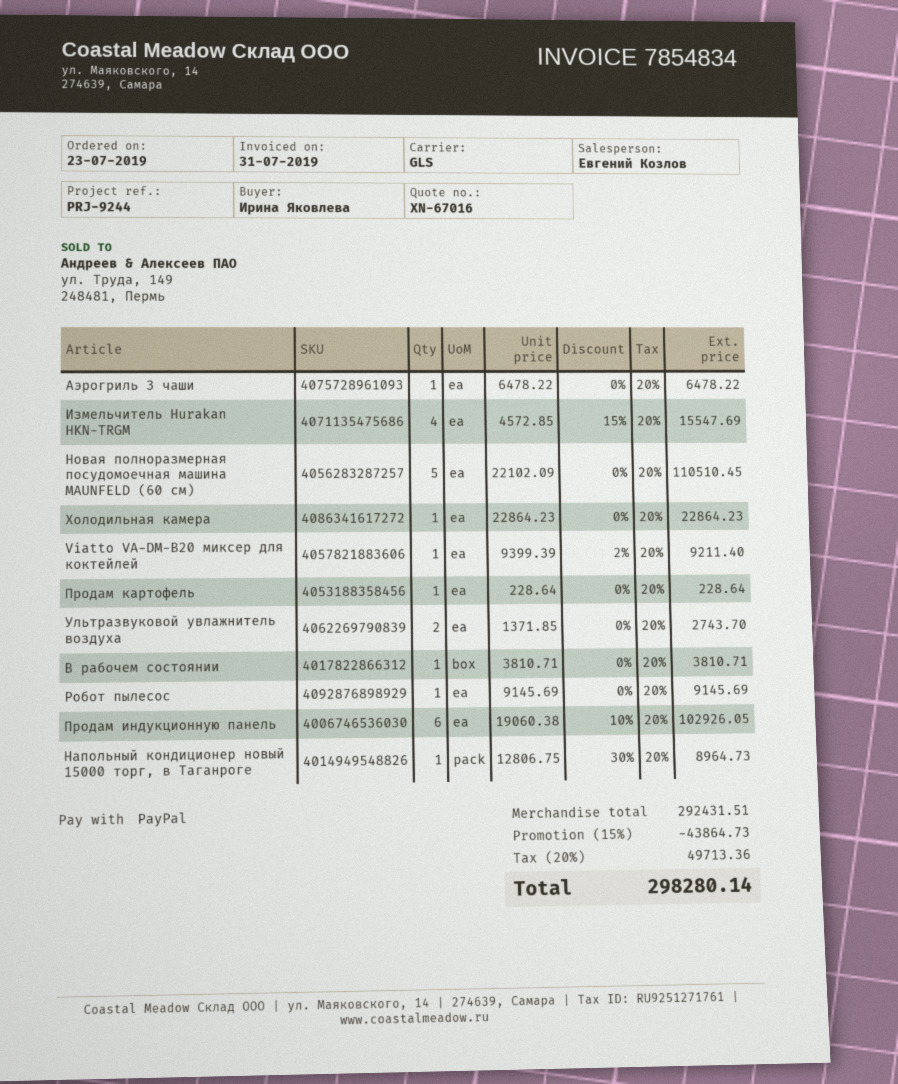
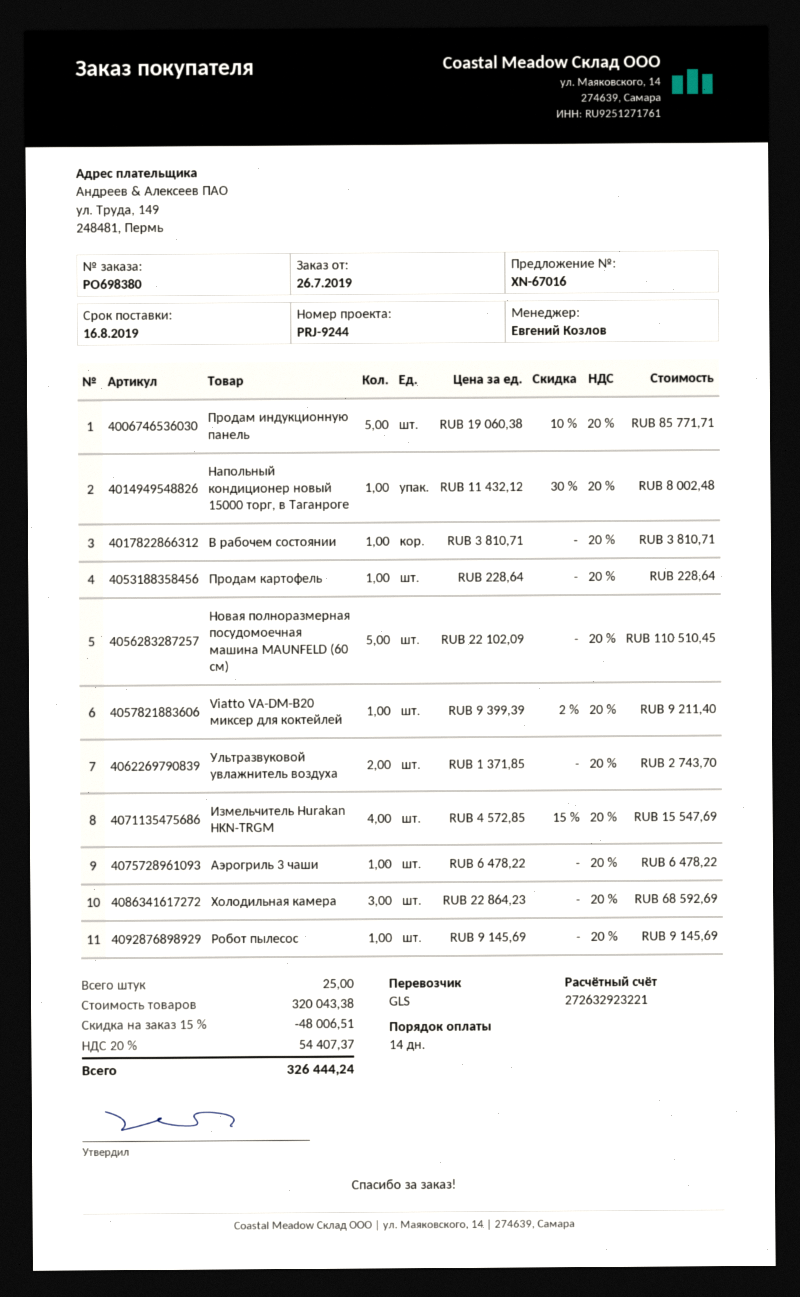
order date: 2019-07-23 -> 2019-07-26
Холодильная камера: 1 x 22864.23 = 22864.23 -> 3 x 22864.23 = 68592.69
Продам индукционную панель: 6 x 19060.38 - 10% = 102926.05 -> 5 x 19060.38 - 10% = 85771.71
Напольный кондиционер новый 15000 торг, в Таганроге: 1 x 12806.75 - 30% = 8964.73 -> 1 x 11432.12 - 30% = 8002.48
subtotal: 292431.51 -> 320043.38
discount: 15% = 43864.73 -> 15% = 48006.51
tax: 20% = 49713.36 -> 20% = 54407.37
total: 298280.14 -> 326444.24

